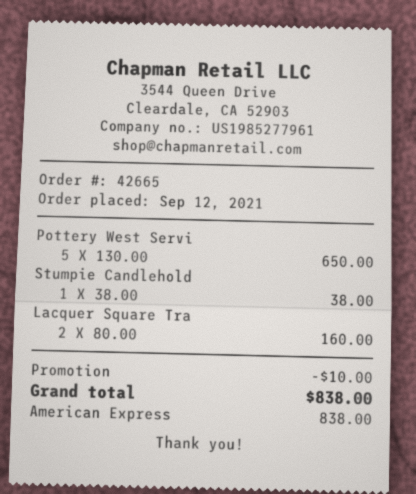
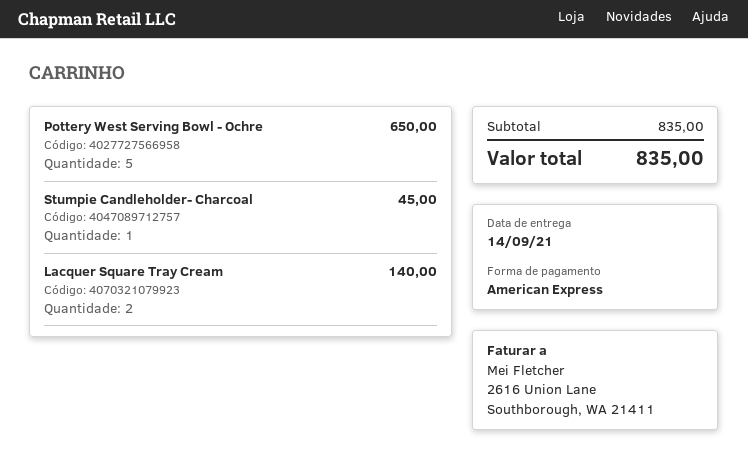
Stumpie Candlehold: 1 for 38.00 -> 1 for 45.00
Lacquer Square Tra: 2 for 160.00 -> 2 for 140.00
discount: 10.00 -> none
total: 838.00 -> 835.00

